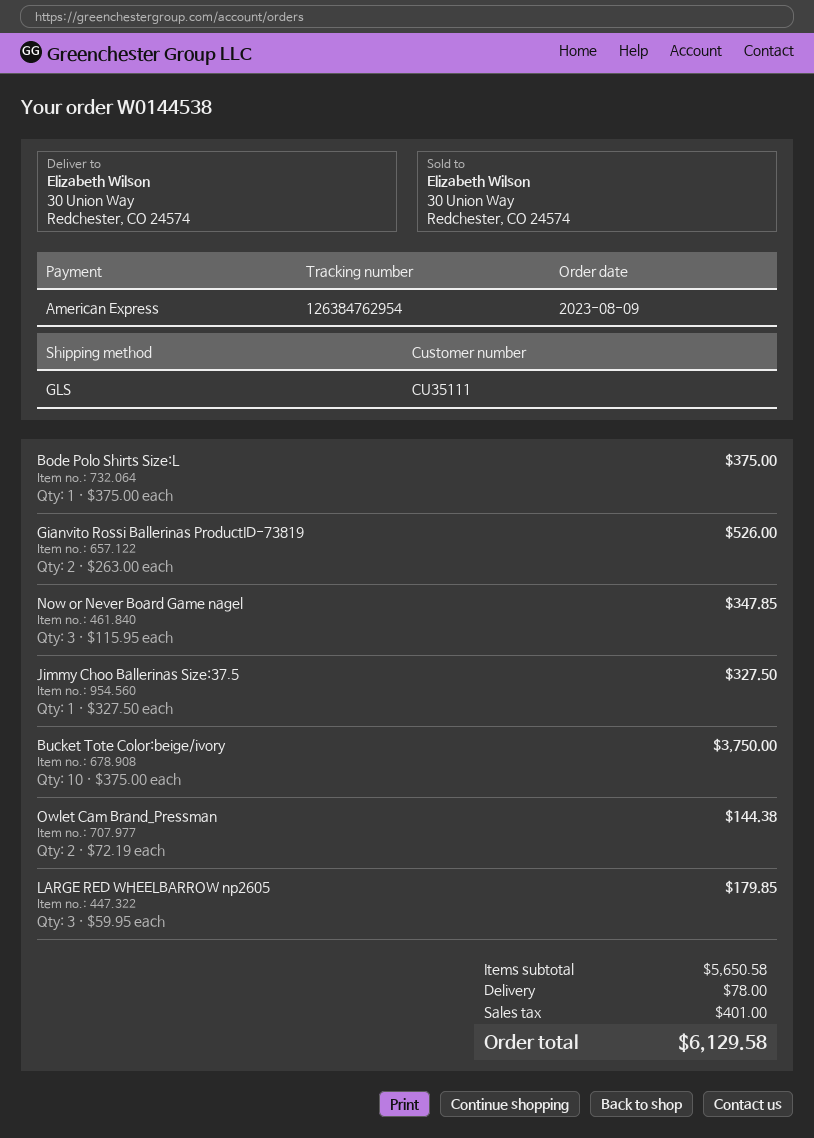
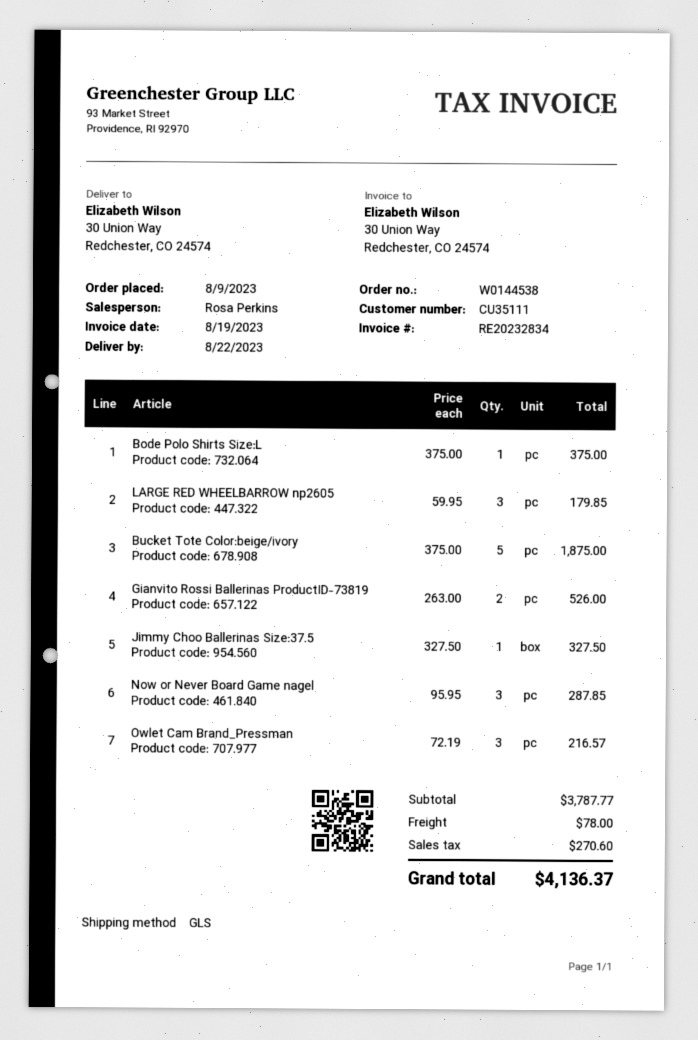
Now or Never Board Game nagel: 3 x 115.95 = 347.85 -> 3 x 95.95 = 287.85
Bucket Tote Color:beige/ivory: 10 x 375.00 = 3750.00 -> 5 x 375.00 = 1875.00
Owlet Cam Brand_Pressman: 2 x 72.19 = 144.38 -> 3 x 72.19 = 216.57
subtotal: 5650.58 -> 3787.77
tax: 401.00 -> 270.60
total: 6129.58 -> 4136.37

